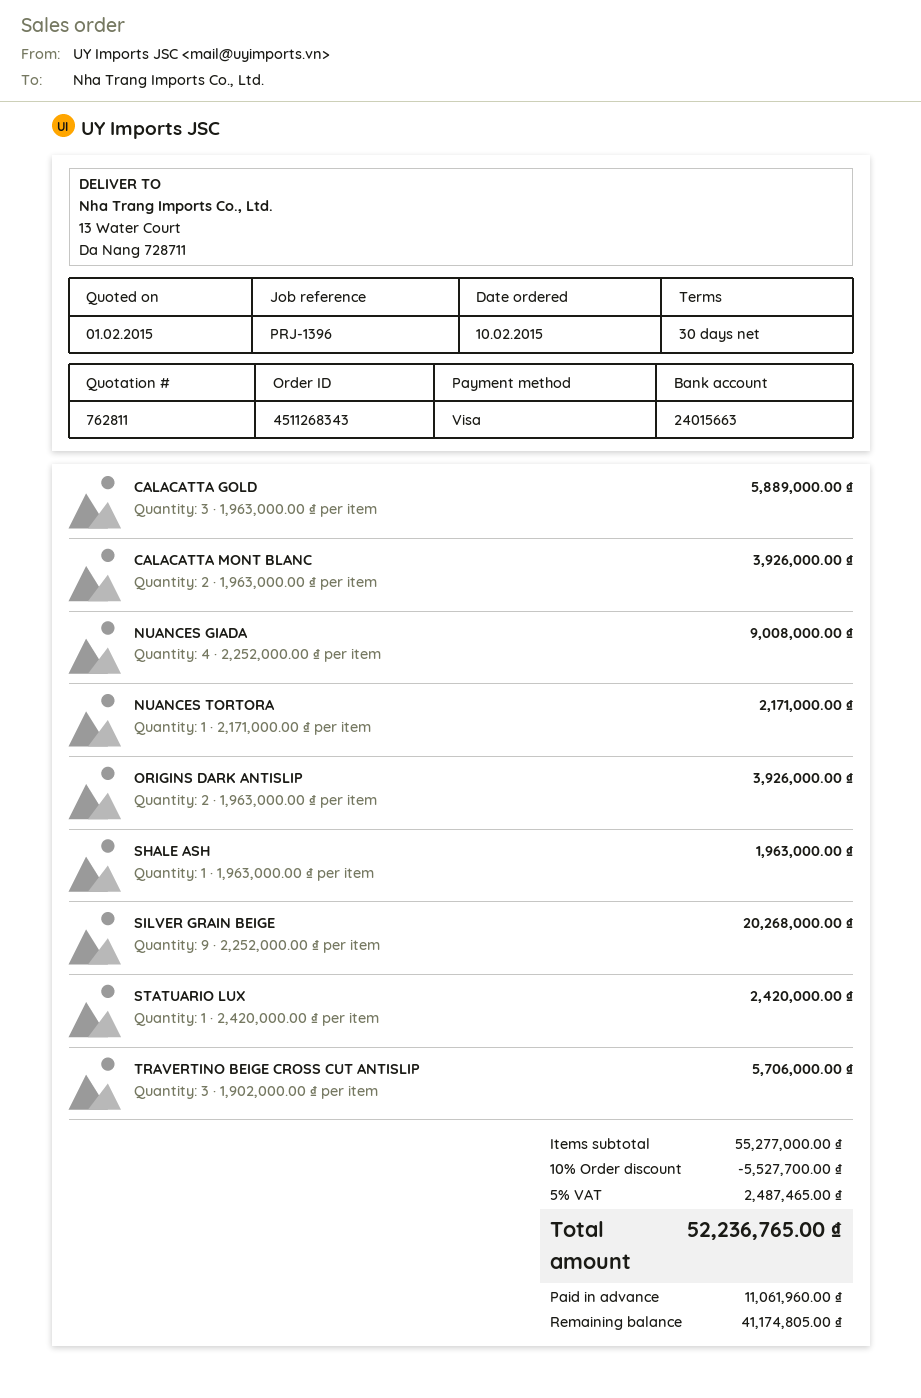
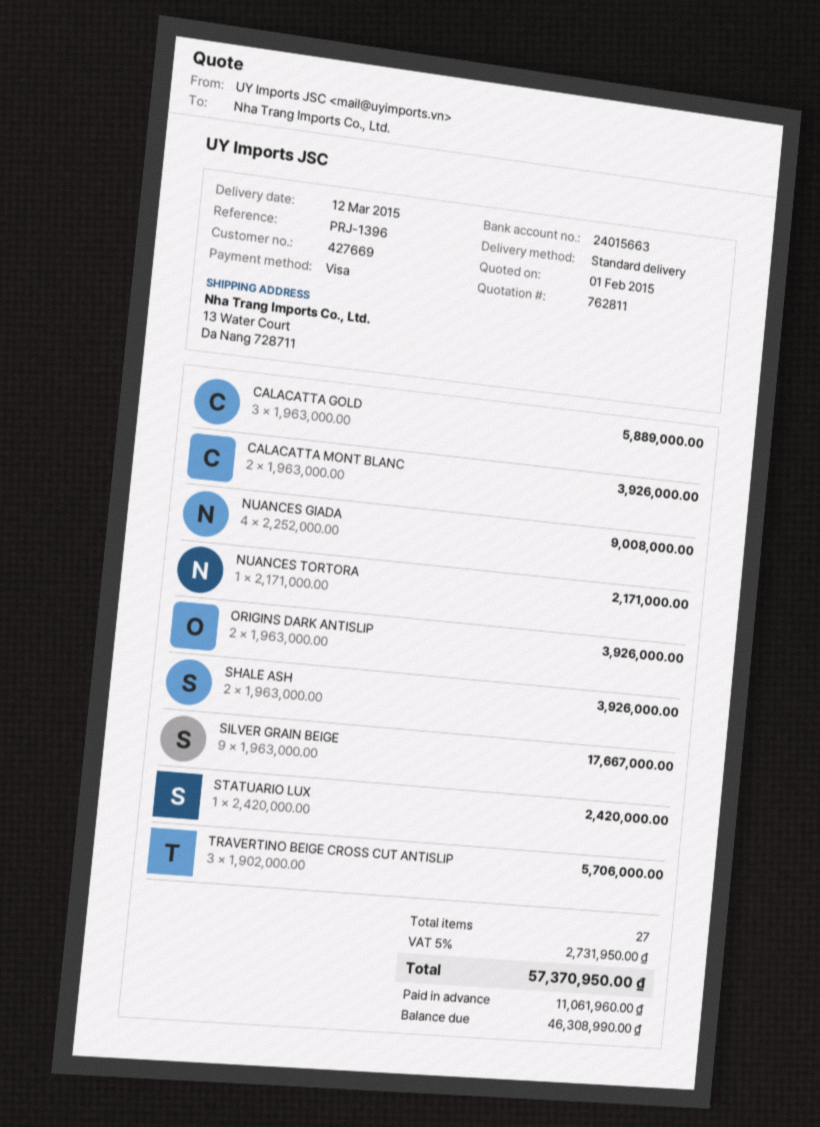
SHALE ASH: 1 x 1963000.00 = 1963000.00 -> 2 x 1963000.00 = 3926000.00
SILVER GRAIN BEIGE: 9 x 2252000.00 = 20268000.00 -> 9 x 1963000.00 = 17667000.00
discount: 10% = 5527700.00 -> none
tax: 5% = 2487465.00 -> 5% = 2731950.00
total: 52236765.00 -> 57370950.00
balance: 41174805.00 -> 46308990.00

